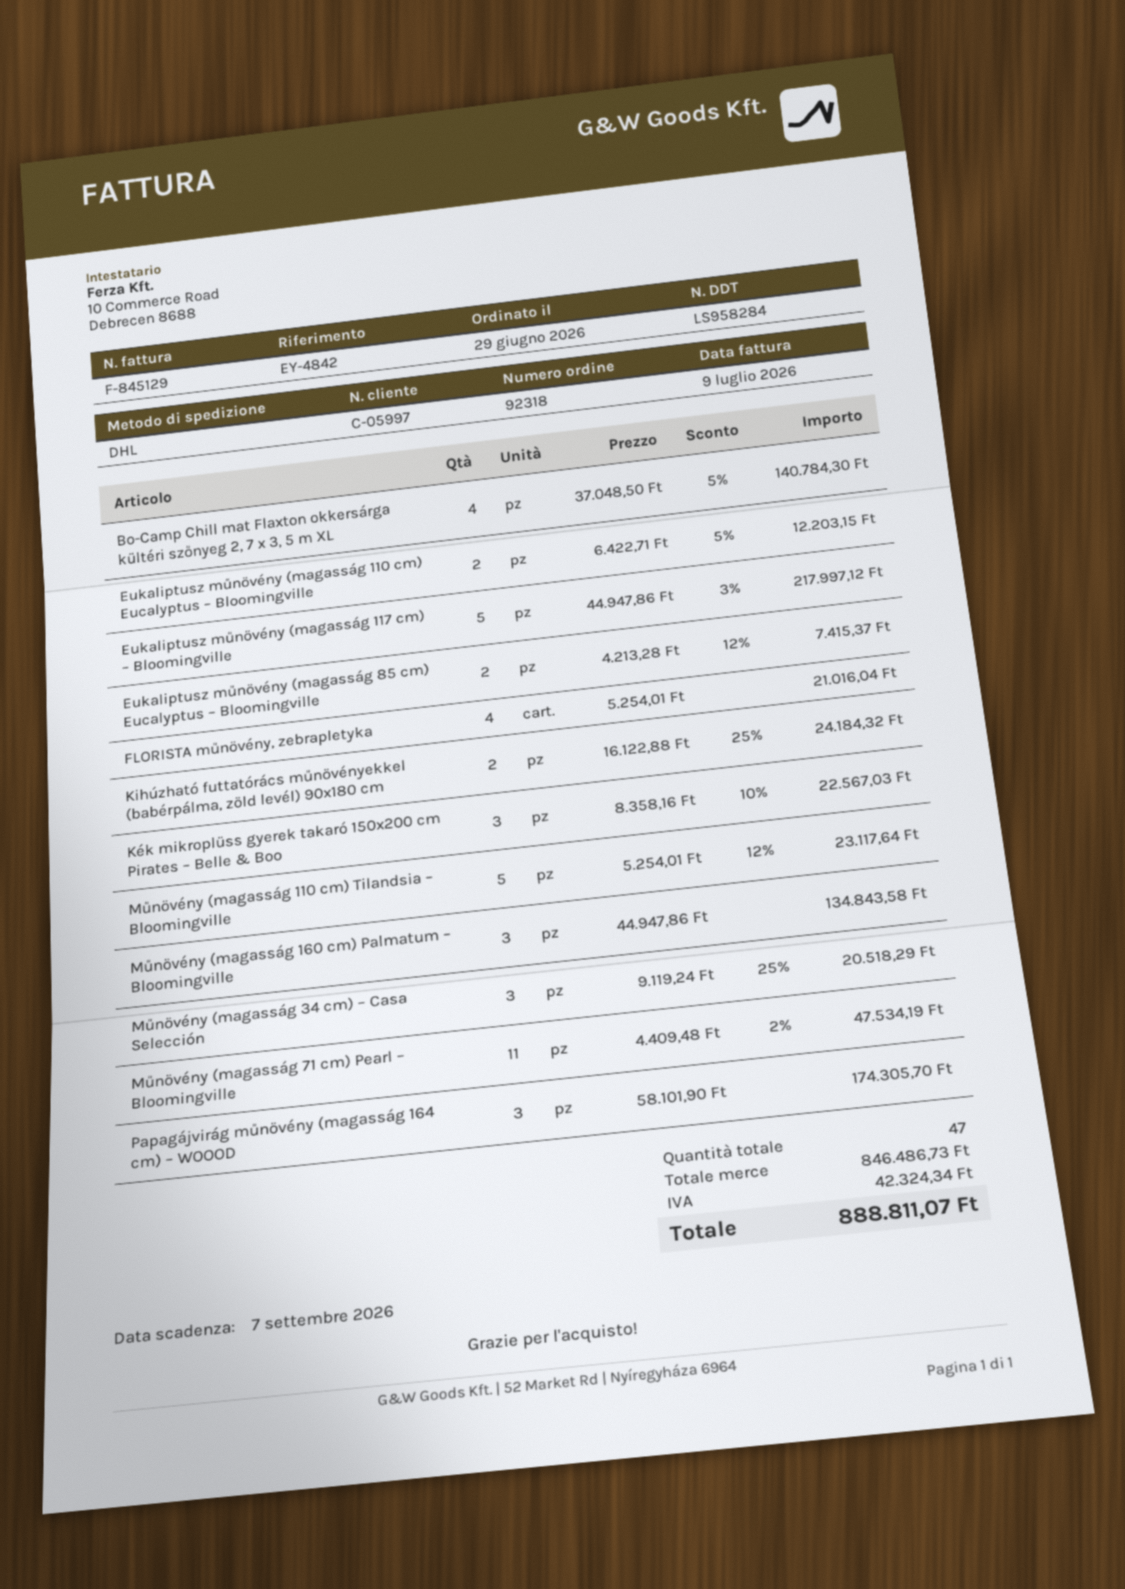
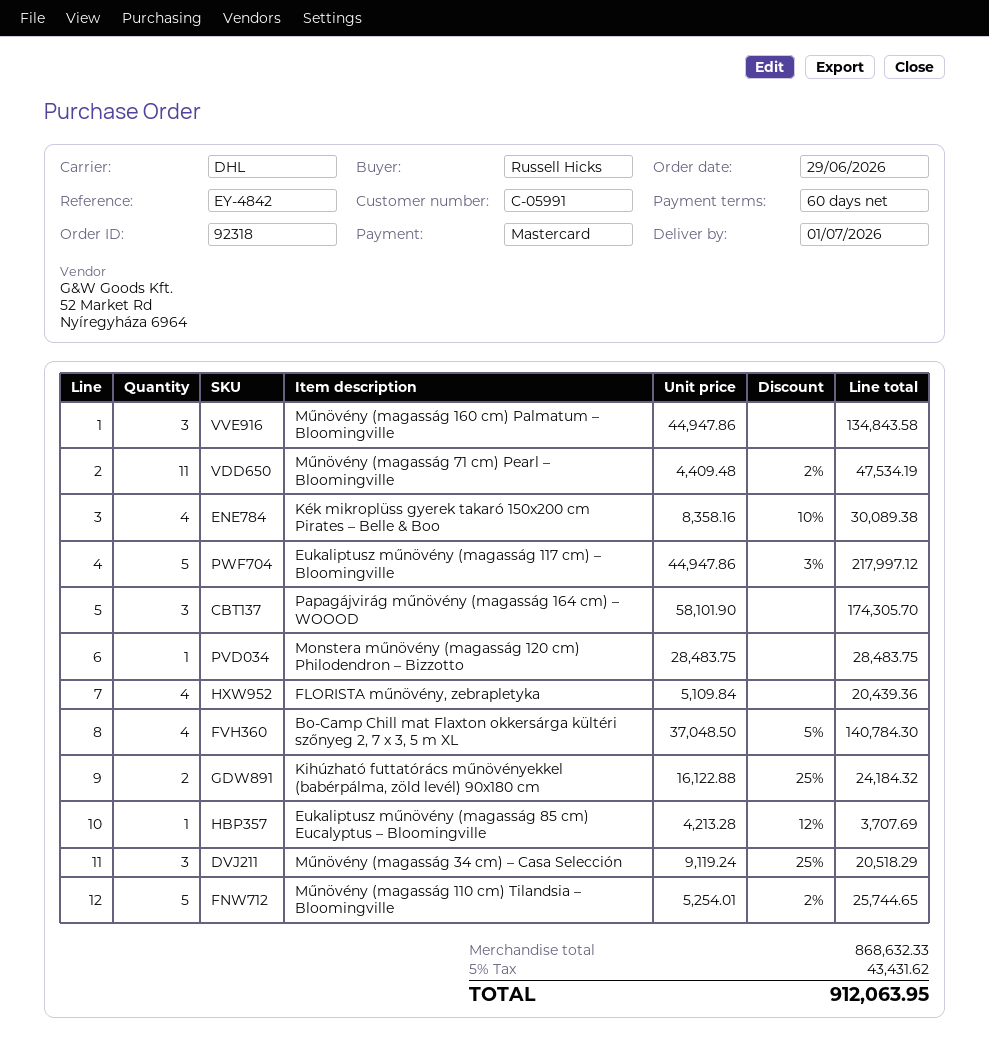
customer number: C-05997 -> C-05991
Eukaliptusz műnövény (magasság 110 cm) Eucalyptus – Bloomingville: 2 x 6422.71 - 5% = 12203.15 -> none
Eukaliptusz műnövény (magasság 85 cm) Eucalyptus – Bloomingville: 2 x 4213.28 - 12% = 7415.37 -> 1 x 4213.28 - 12% = 3707.69
FLORISTA műnövény, zebrapletyka: 4 x 5254.01 = 21016.04 -> 4 x 5109.84 = 20439.36
Kék mikroplüss gyerek takaró 150x200 cm Pirates – Belle & Boo: 3 x 8358.16 - 10% = 22567.03 -> 4 x 8358.16 - 10% = 30089.38
Műnövény (magasság 110 cm) Tilandsia – Bloomingville: 5 x 5254.01 - 12% = 23117.64 -> 5 x 5254.01 - 2% = 25744.65
Monstera műnövény (magasság 120 cm) Philodendron – Bizzotto: none -> 1 x 28483.75 = 28483.75
subtotal: 846486.73 -> 868632.33
tax: 42324.34 -> 43431.62
total: 888811.07 -> 912063.95

